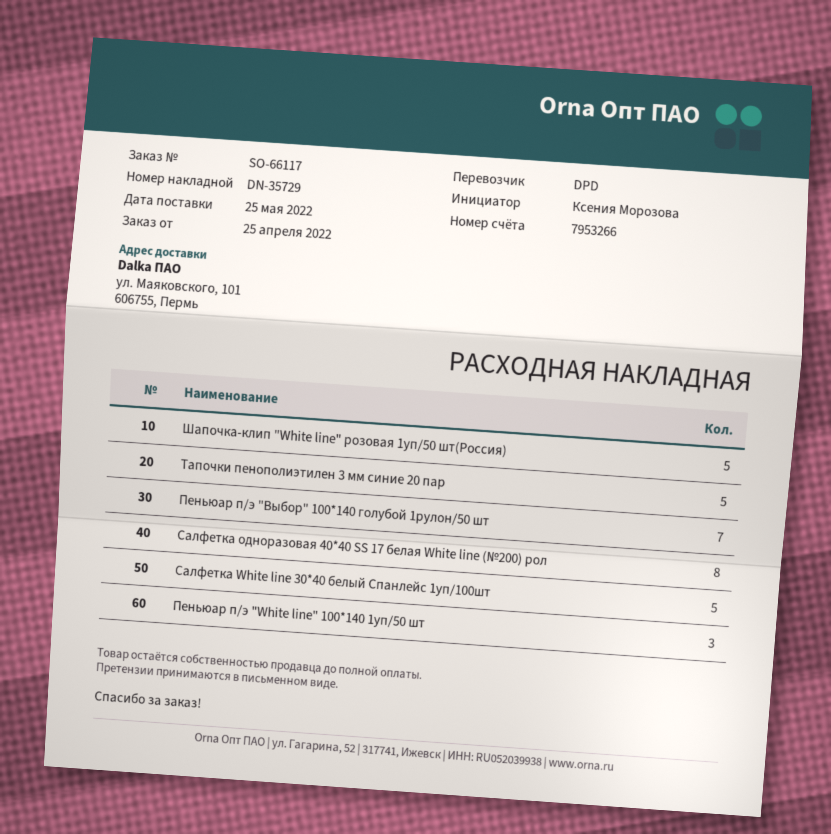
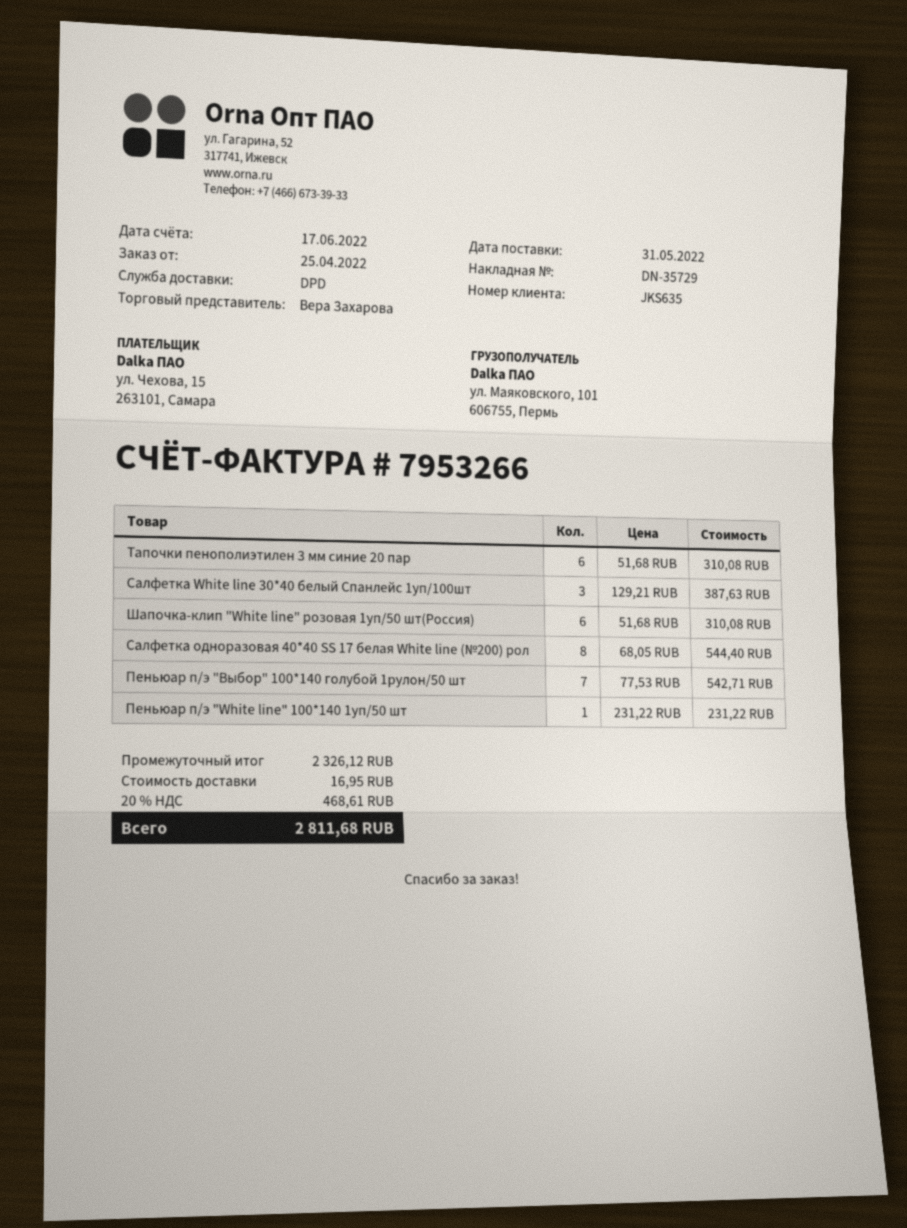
delivery date: 2022-05-25 -> 2022-05-31
Шапочка-клип "White line" розовая 1уп/50 шт(Россия): 5 -> 6
Тапочки пенополиэтилен 3 мм синие 20 пар: 5 -> 6
Салфетка White line 30*40 белый Спанлейс 1уп/100шт: 5 -> 3
Пеньюар п/э "White line" 100*140 1уп/50 шт: 3 -> 1

